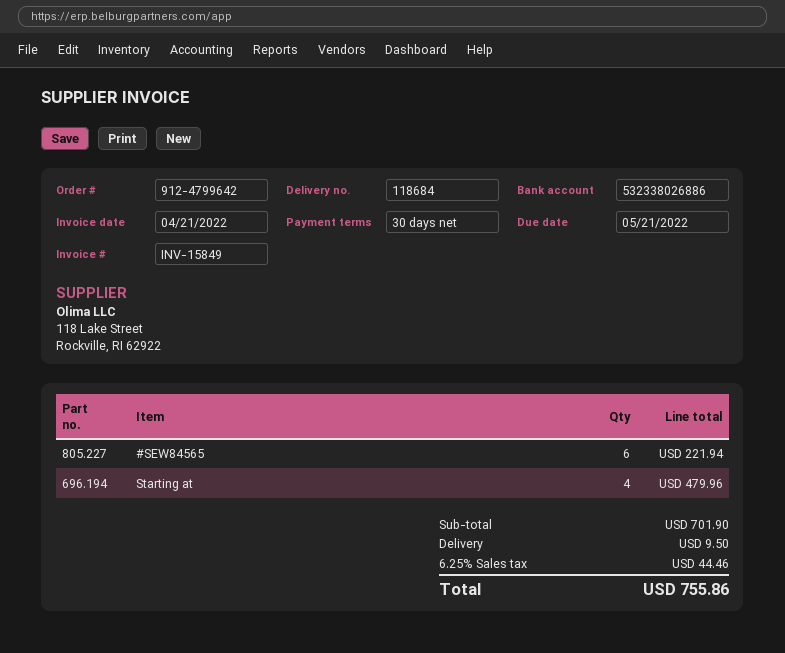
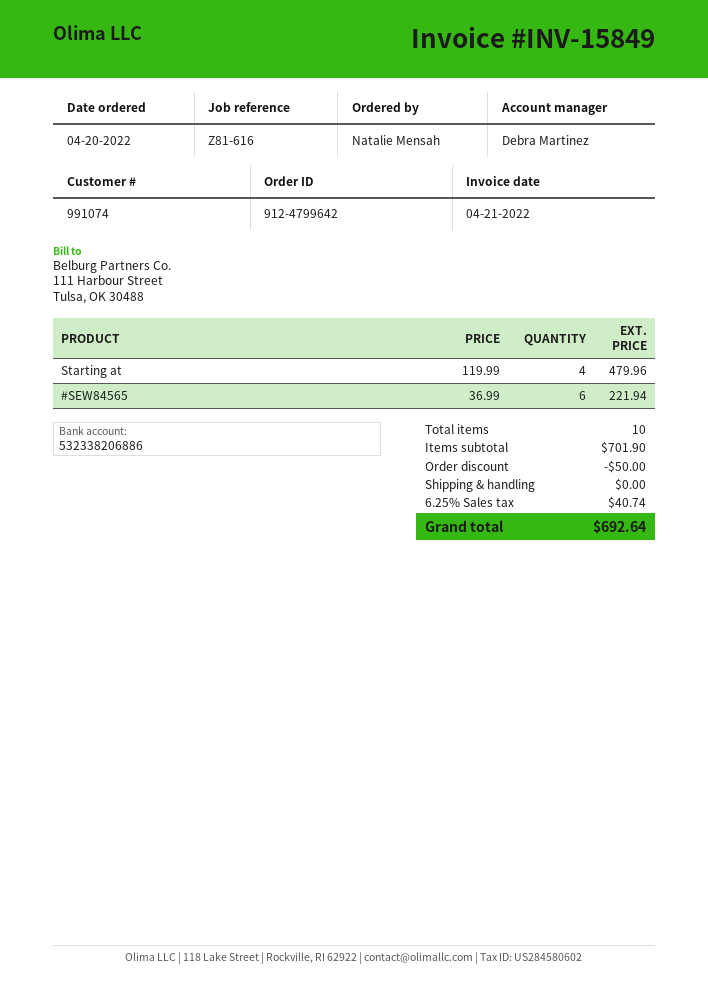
bank account: 532338026886 -> 532338206886
discount: none -> 50.00
shipping: 9.50 -> 0.00
tax: 6.25% = 44.46 -> 6.25% = 40.74
total: 755.86 -> 692.64

